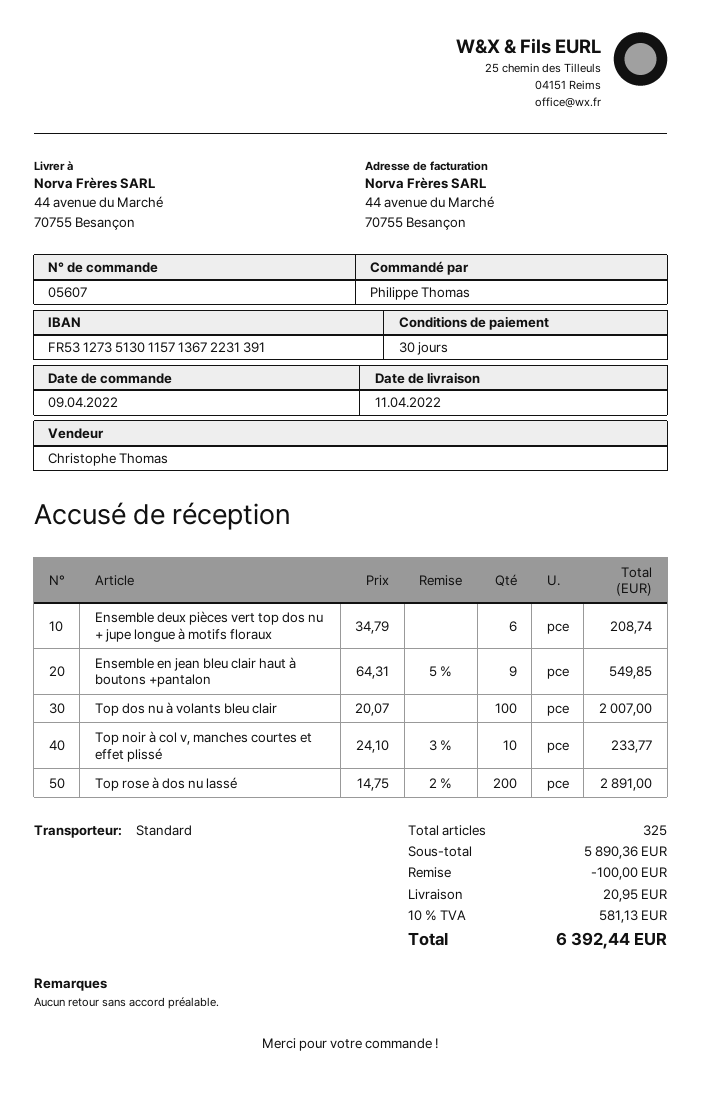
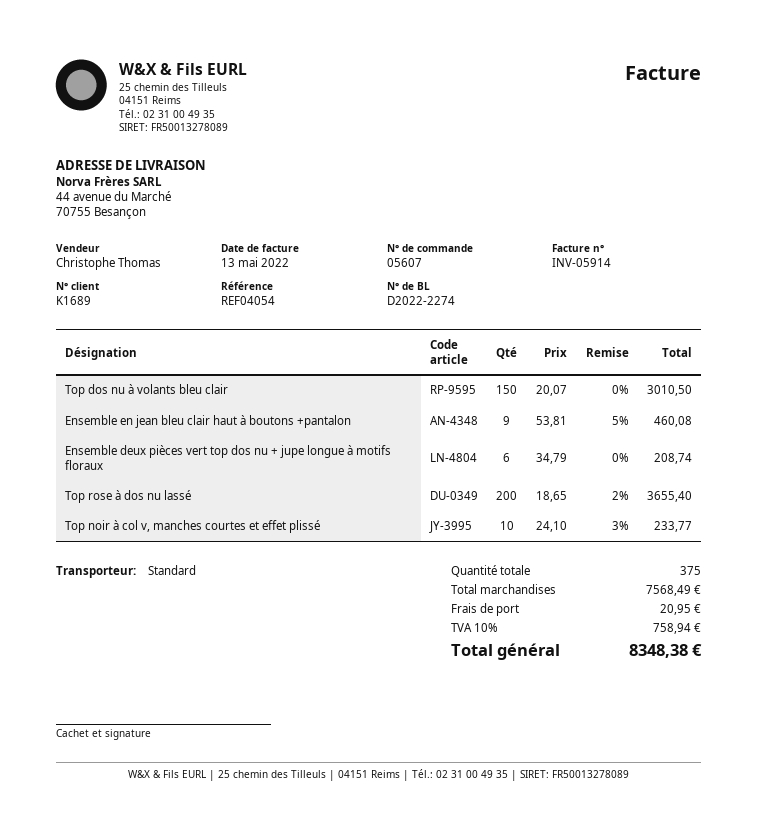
Ensemble en jean bleu clair haut à boutons +pantalon: 9 x 64.31 - 5% = 549.85 -> 9 x 53.81 - 5% = 460.08
Top dos nu à volants bleu clair: 100 x 20.07 = 2007.00 -> 150 x 20.07 = 3010.50
Top rose à dos nu lassé: 200 x 14.75 - 2% = 2891.00 -> 200 x 18.65 - 2% = 3655.40
total quantity: 325 -> 375
subtotal: 5890.36 -> 7568.49
discount: 100.00 -> none
tax: 10% = 581.13 -> 10% = 758.94
total: 6392.44 -> 8348.38

